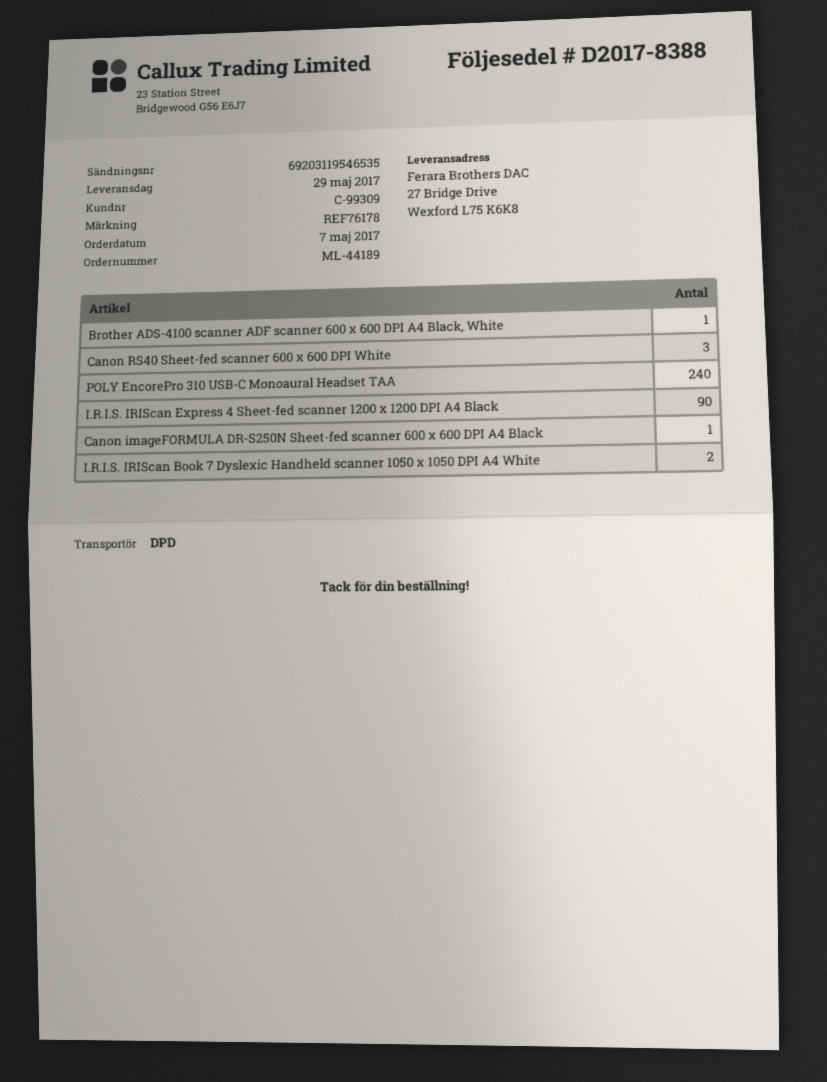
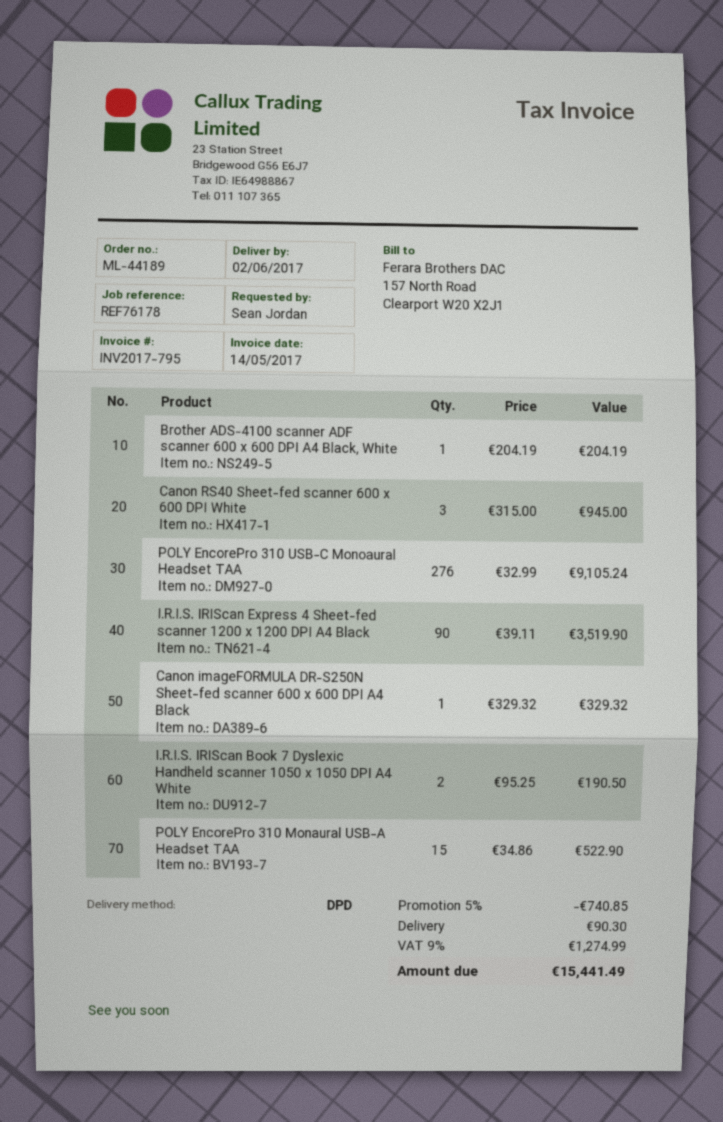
delivery date: 2017-05-29 -> 2017-06-02
POLY EncorePro 310 USB-C Monoaural Headset TAA: 240 -> 276
POLY EncorePro 310 Monaural USB-A Headset TAA: none -> 15

